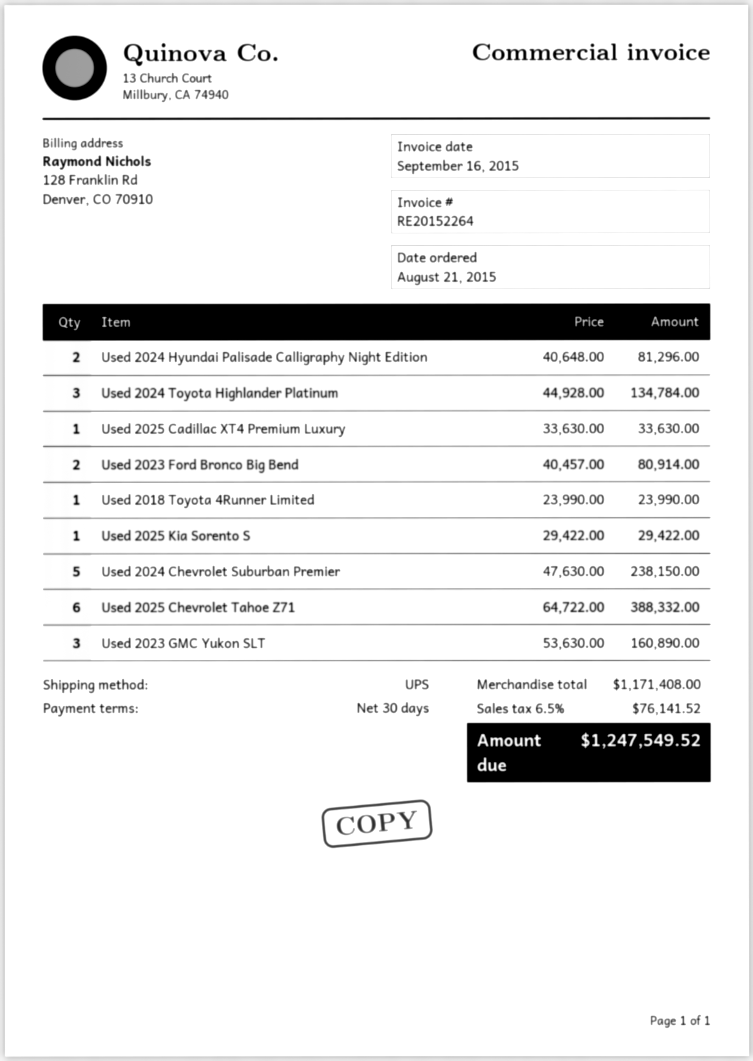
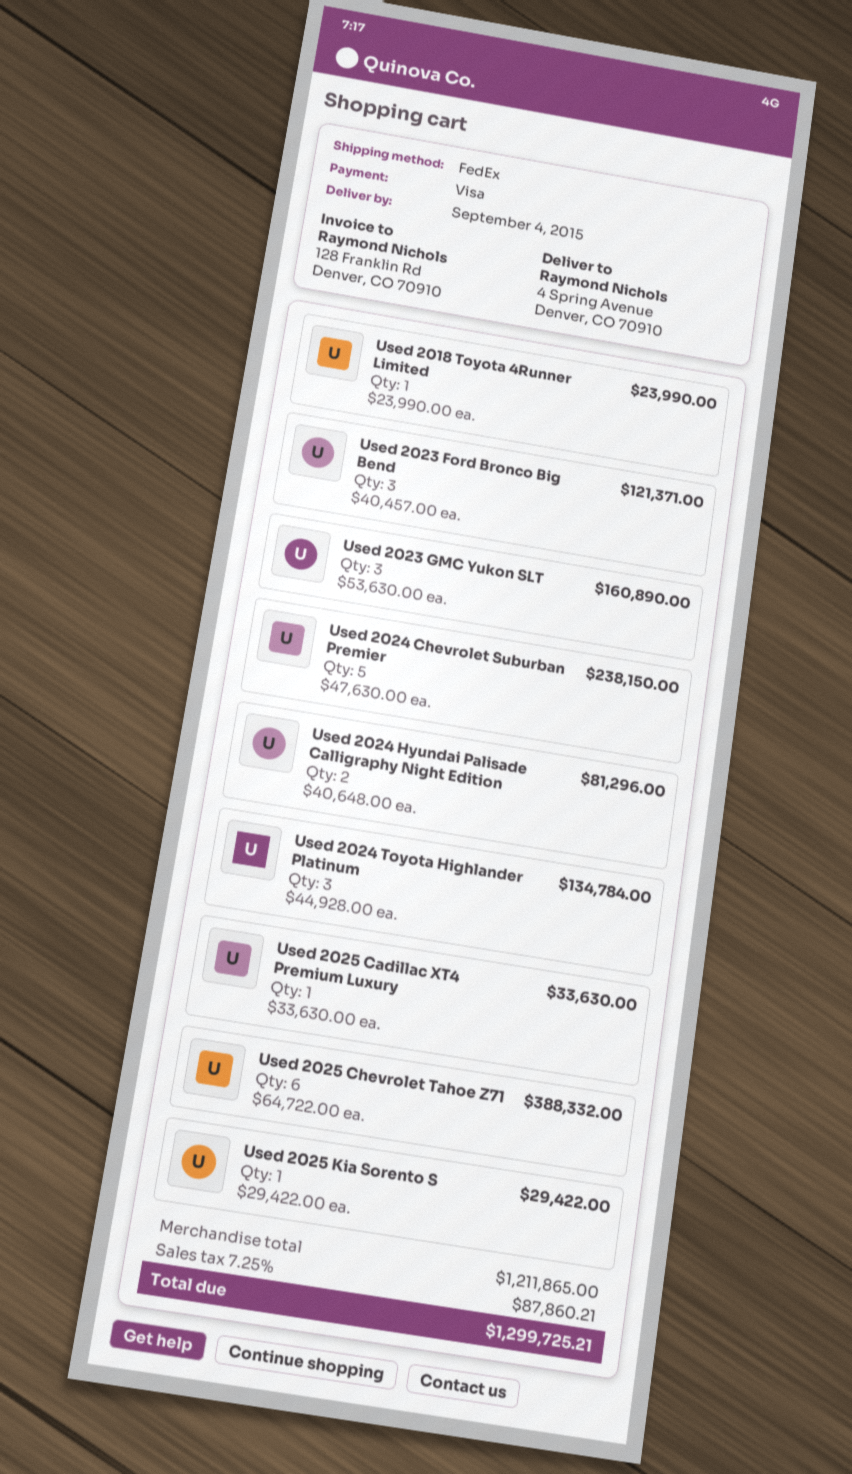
shipping method: UPS -> FedEx
Used 2023 Ford Bronco Big Bend: 2 x 40457.00 = 80914.00 -> 3 x 40457.00 = 121371.00
subtotal: 1171408.00 -> 1211865.00
tax: 6.5% = 76141.52 -> 7.25% = 87860.21
total: 1247549.52 -> 1299725.21

